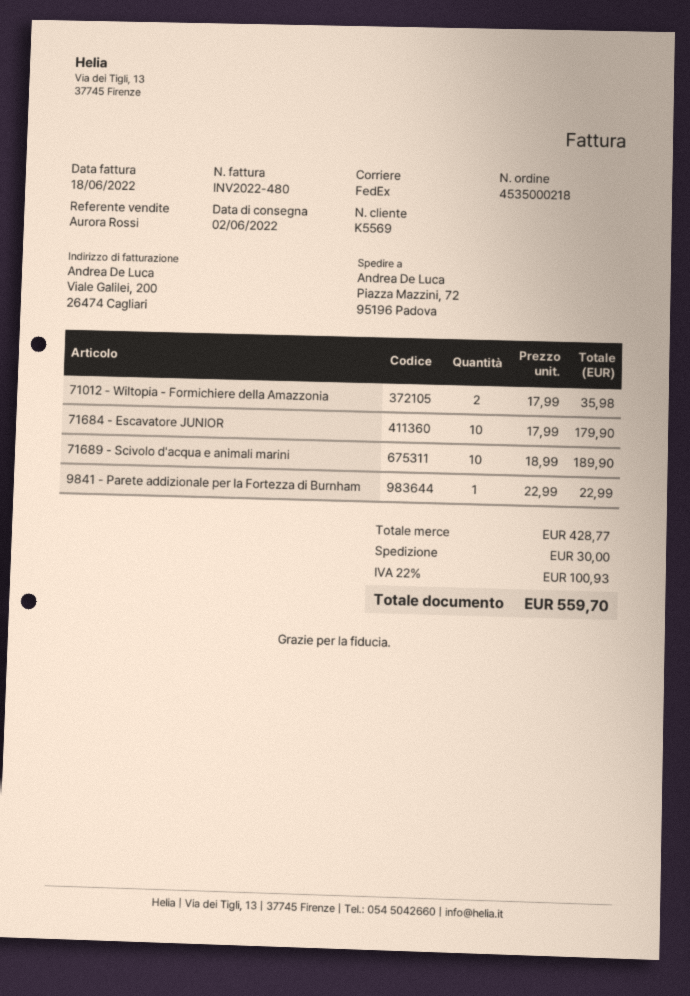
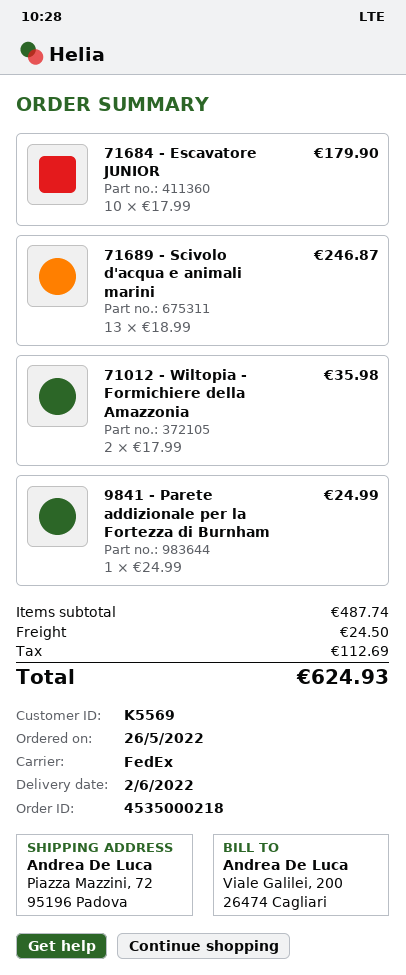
71689 - Scivolo d'acqua e animali marini: 10 x 18.99 = 189.90 -> 13 x 18.99 = 246.87
9841 - Parete addizionale per la Fortezza di Burnham: 1 x 22.99 = 22.99 -> 1 x 24.99 = 24.99
subtotal: 428.77 -> 487.74
shipping: 30.00 -> 24.50
tax: 100.93 -> 112.69
total: 559.70 -> 624.93

